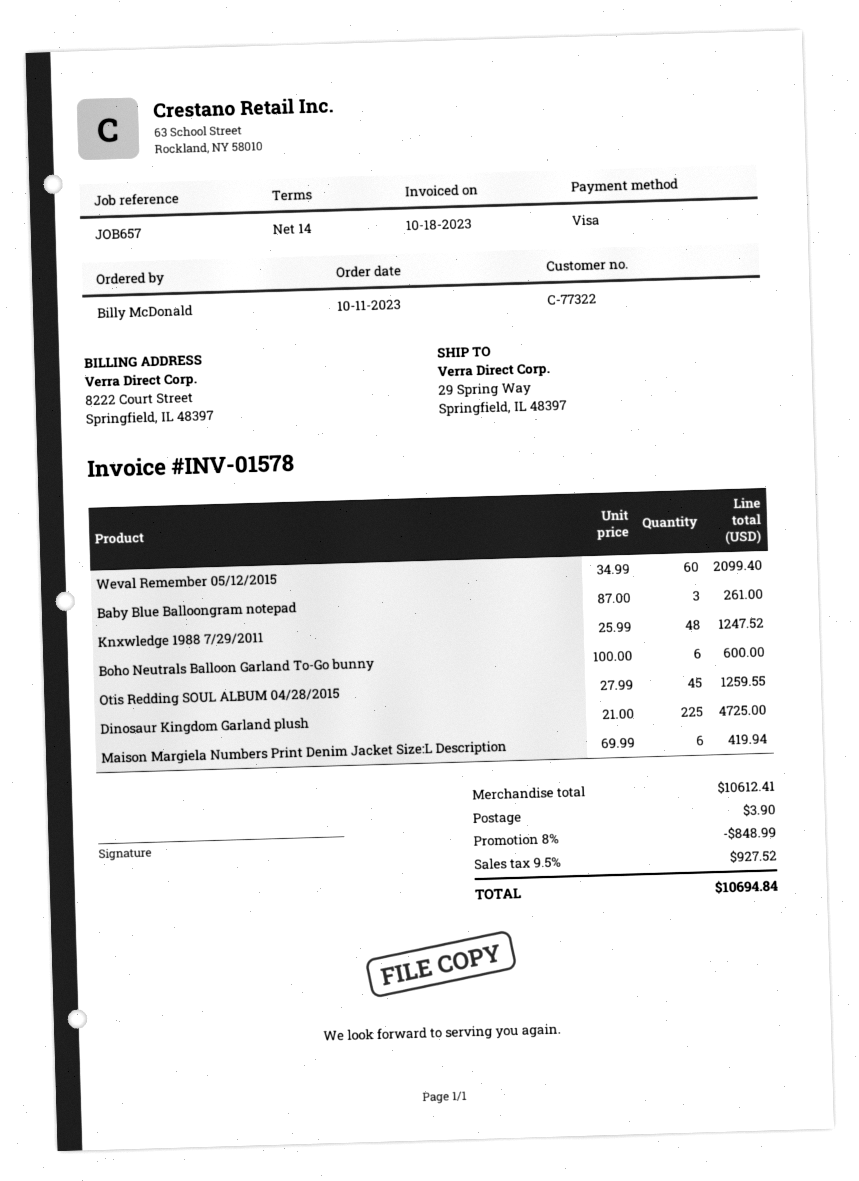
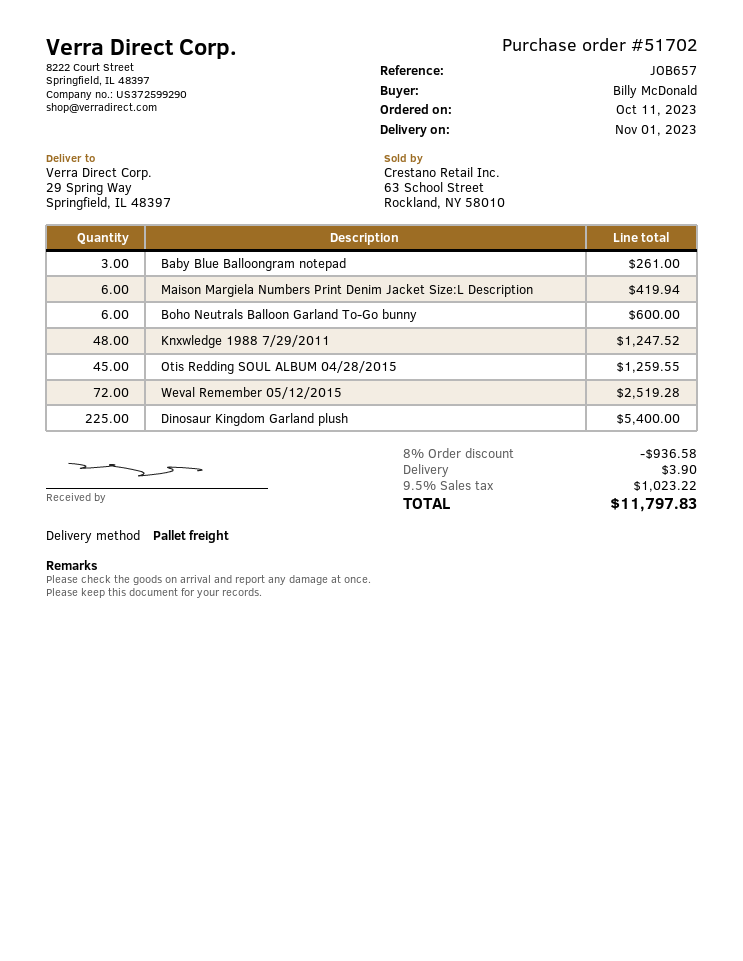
Weval Remember 05/12/2015: 60 for 2099.40 -> 72 for 2519.28
Dinosaur Kingdom Garland plush: 225 for 4725.00 -> 225 for 5400.00
discount: 8% = 848.99 -> 8% = 936.58
tax: 9.5% = 927.52 -> 9.5% = 1023.22
total: 10694.84 -> 11797.83

